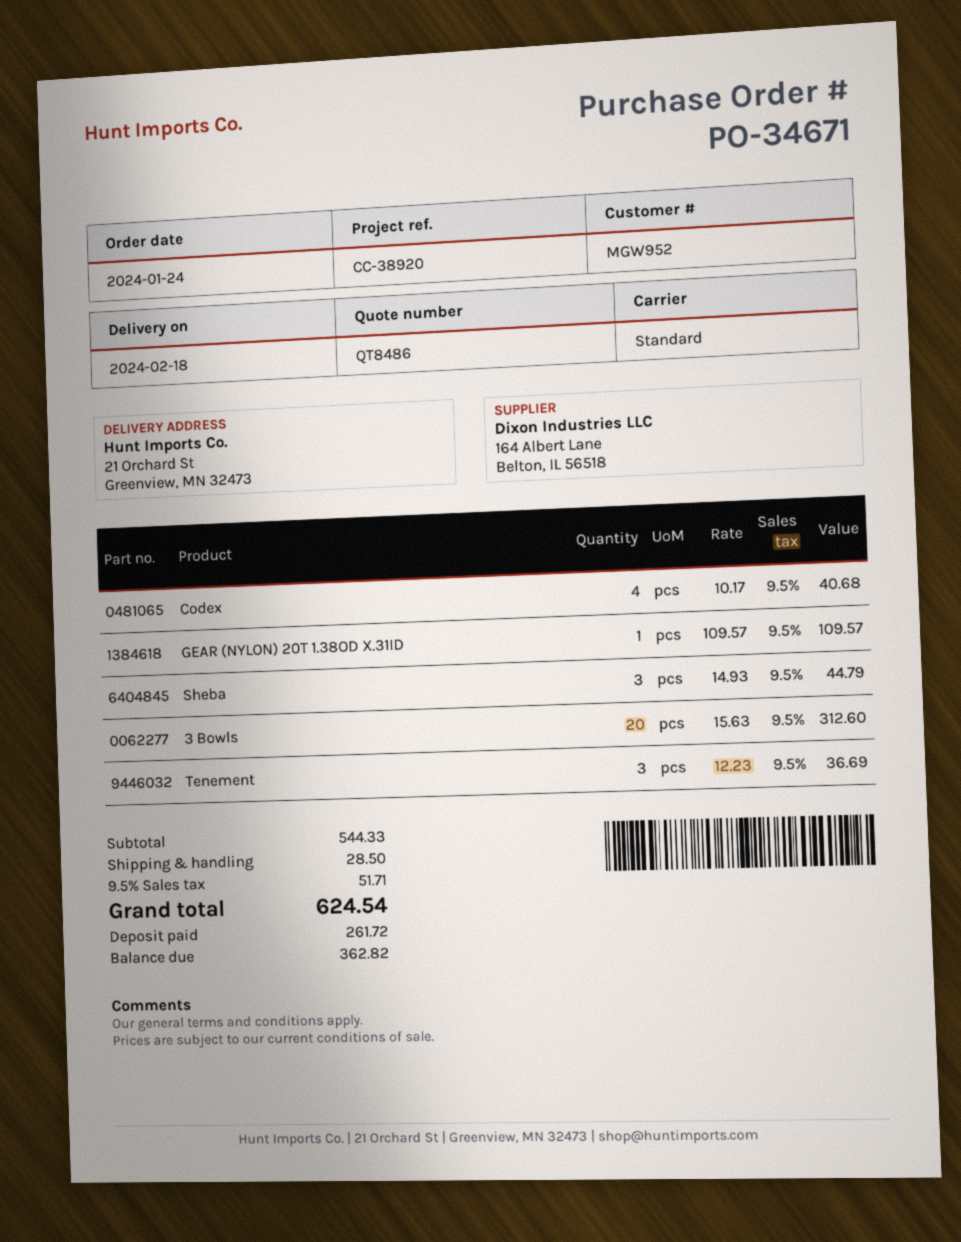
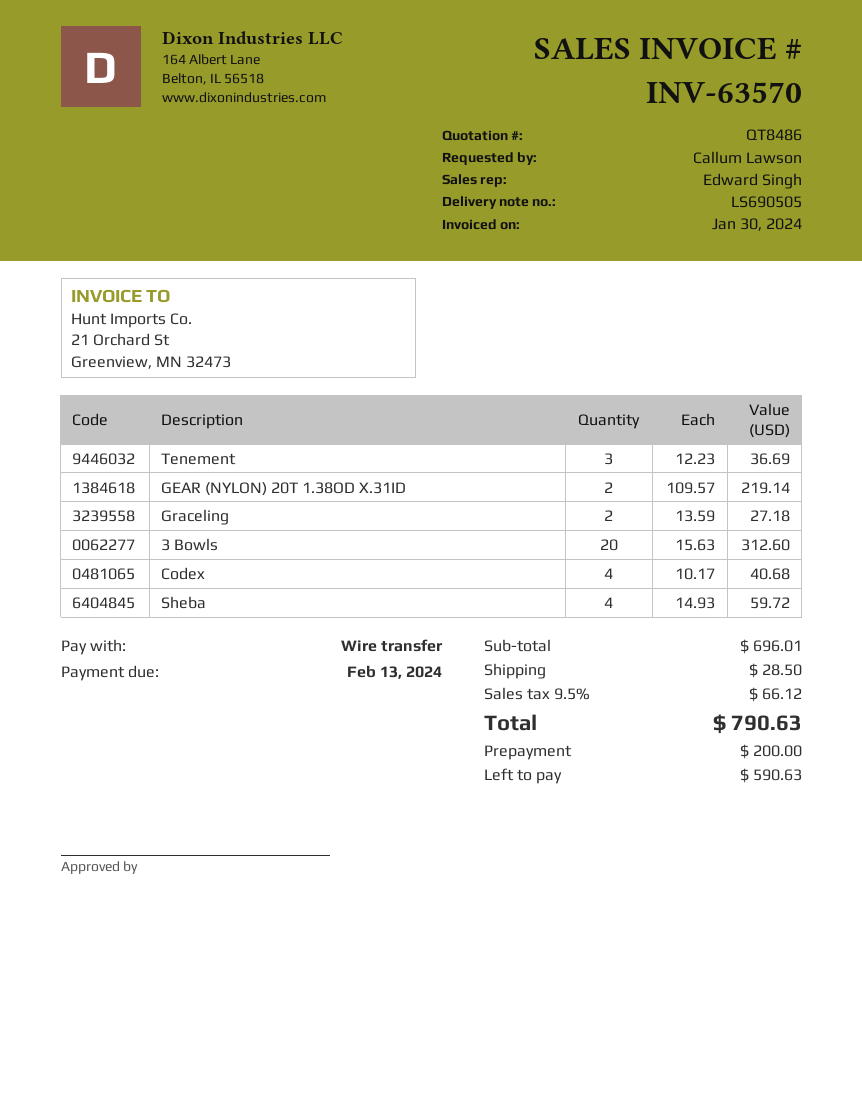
GEAR (NYLON) 20T 1.38OD X.31ID: 1 x 109.57 = 109.57 -> 2 x 109.57 = 219.14
Sheba: 3 x 14.93 = 44.79 -> 4 x 14.93 = 59.72
Graceling: none -> 2 x 13.59 = 27.18
subtotal: 544.33 -> 696.01
tax: 9.5% = 51.71 -> 9.5% = 66.12
total: 624.54 -> 790.63
deposit: 261.72 -> 200.00
balance: 362.82 -> 590.63

